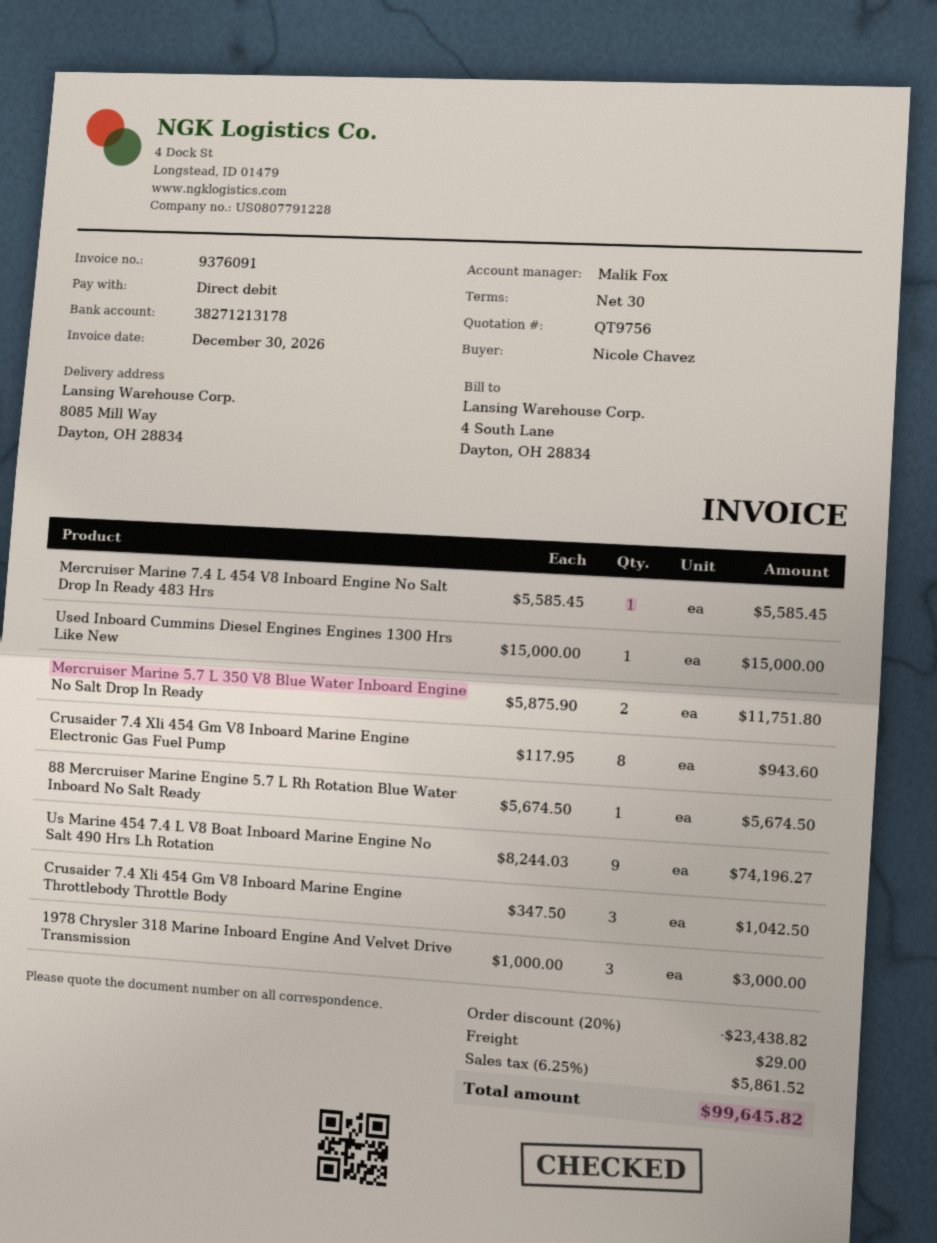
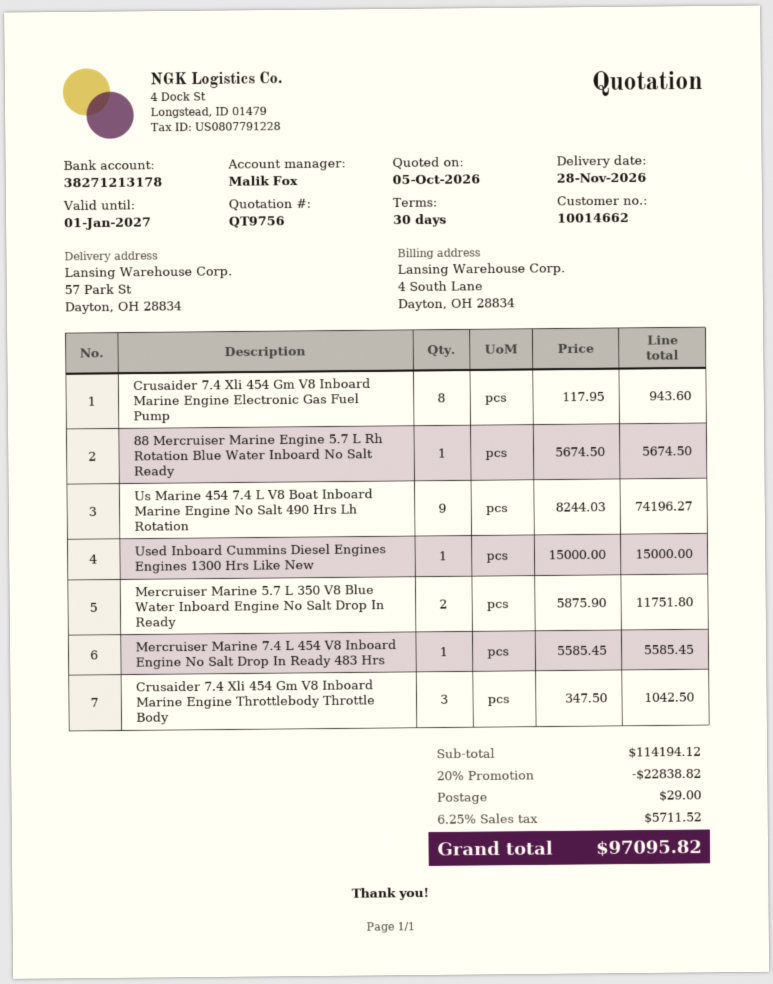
ship to: 8085 Mill Way, Dayton, OH 28834 -> 57 Park St, Dayton, OH 28834
1978 Chrysler 318 Marine Inboard Engine And Velvet Drive Transmission: 3 x 1000.00 = 3000.00 -> none
discount: 20% = 23438.82 -> 20% = 22838.82
tax: 6.25% = 5861.52 -> 6.25% = 5711.52
total: 99645.82 -> 97095.82

